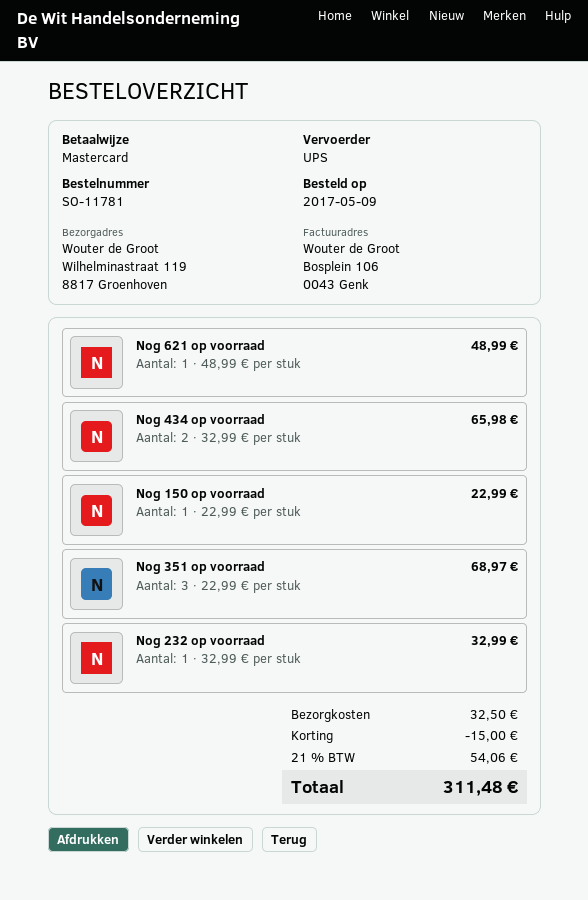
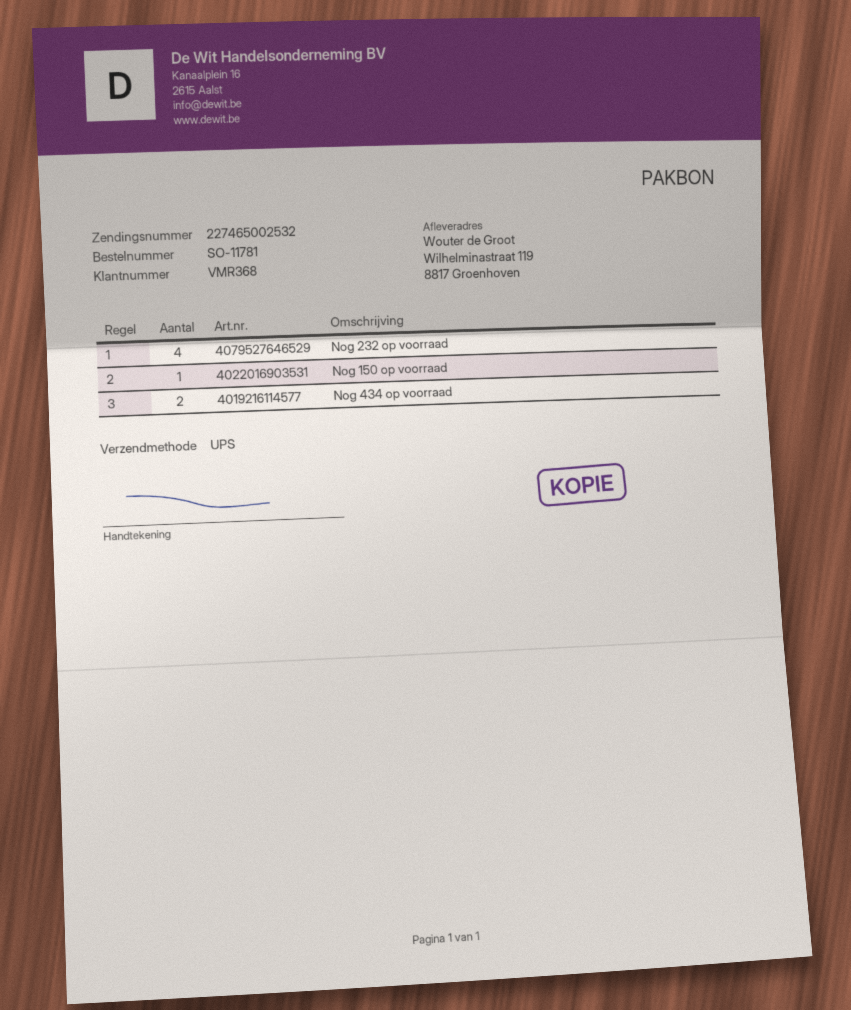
Nog 621 op voorraad: 1 -> none
Nog 351 op voorraad: 3 -> none
Nog 232 op voorraad: 1 -> 4

